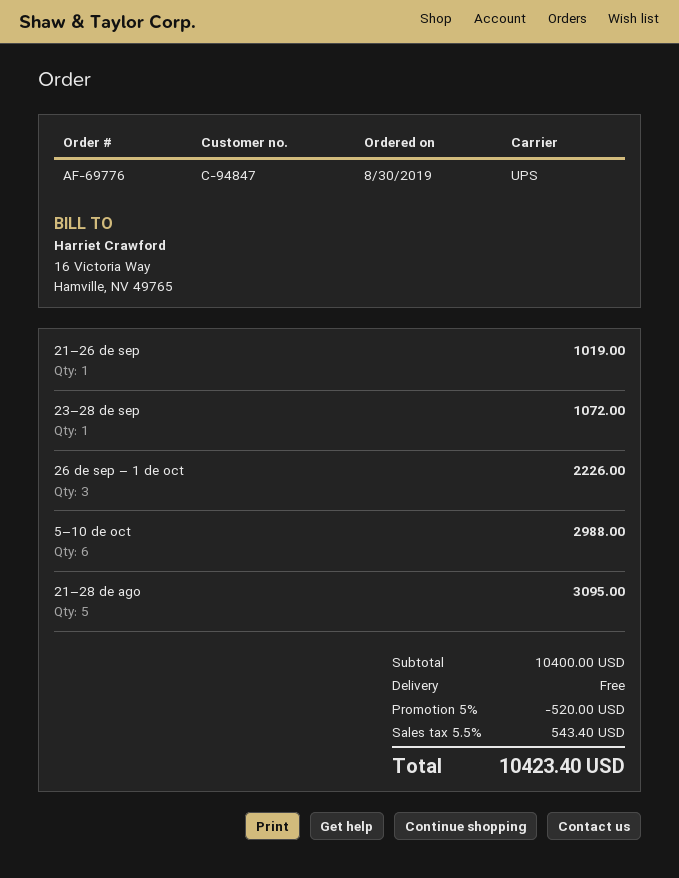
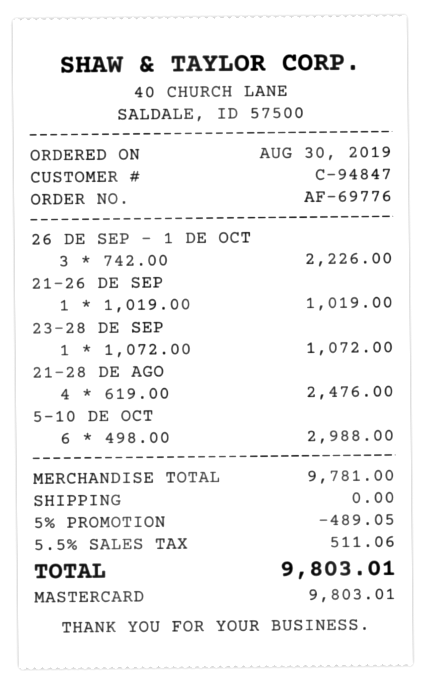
21–28 de ago: 5 for 3095.00 -> 4 for 2476.00
subtotal: 10400.00 -> 9781.00
discount: 5% = 520.00 -> 5% = 489.05
tax: 5.5% = 543.40 -> 5.5% = 511.06
total: 10423.40 -> 9803.01

